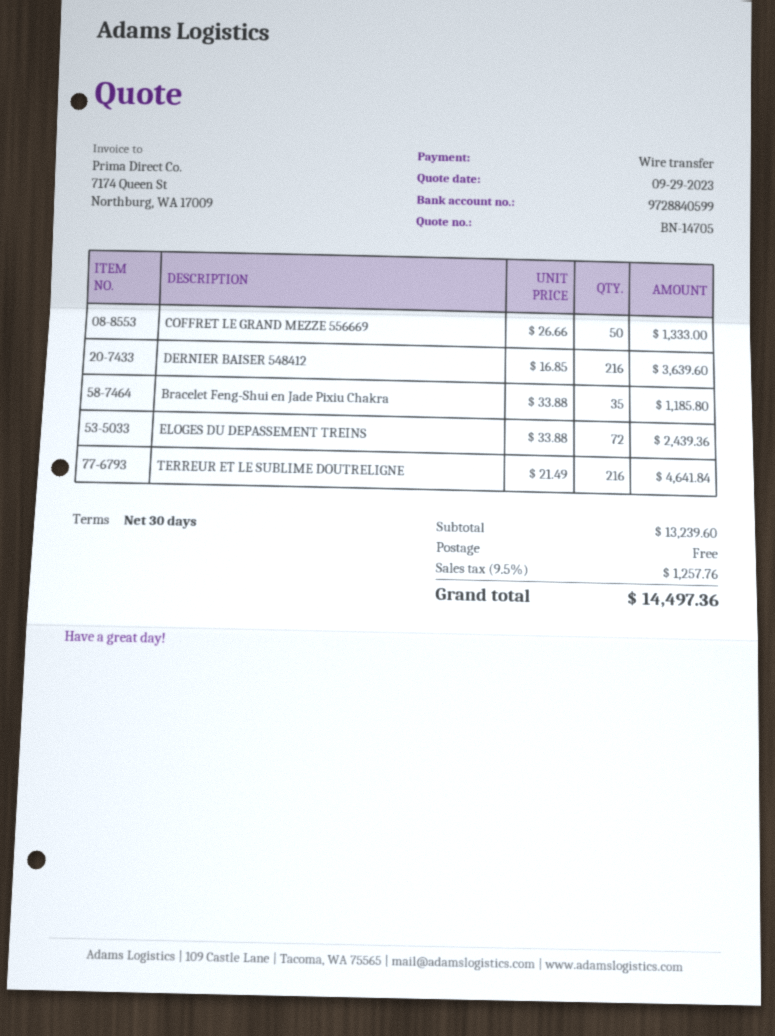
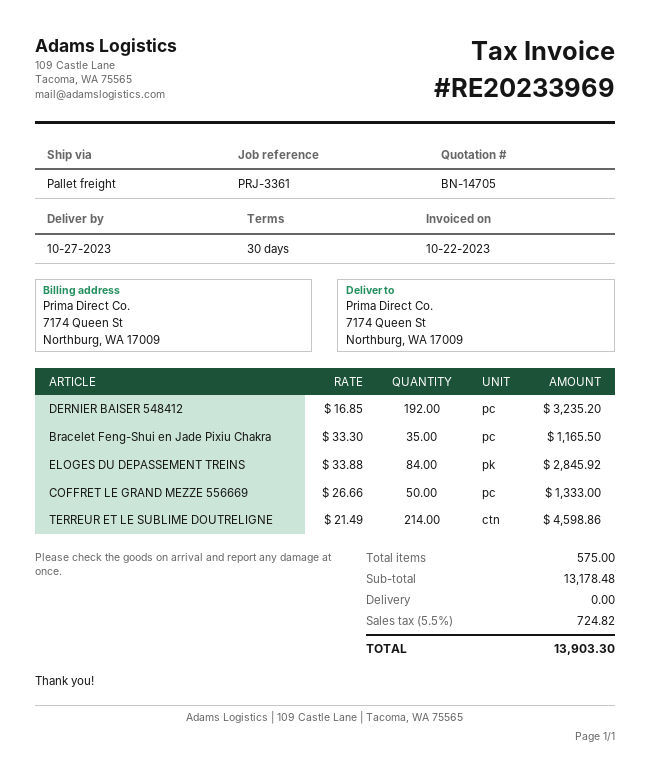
DERNIER BAISER 548412: 216 x 16.85 = 3639.60 -> 192 x 16.85 = 3235.20
Bracelet Feng-Shui en Jade Pixiu Chakra: 35 x 33.88 = 1185.80 -> 35 x 33.30 = 1165.50
ELOGES DU DEPASSEMENT TREINS: 72 x 33.88 = 2439.36 -> 84 x 33.88 = 2845.92
TERREUR ET LE SUBLIME DOUTRELIGNE: 216 x 21.49 = 4641.84 -> 214 x 21.49 = 4598.86
subtotal: 13239.60 -> 13178.48
tax: 9.5% = 1257.76 -> 5.5% = 724.82
total: 14497.36 -> 13903.30

